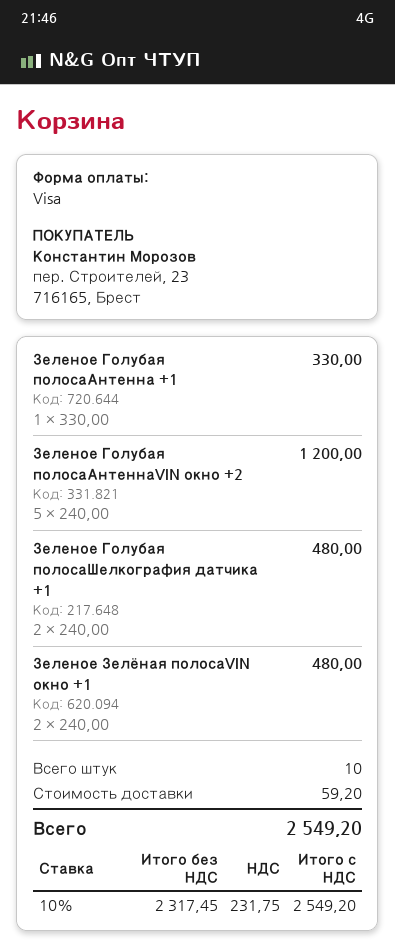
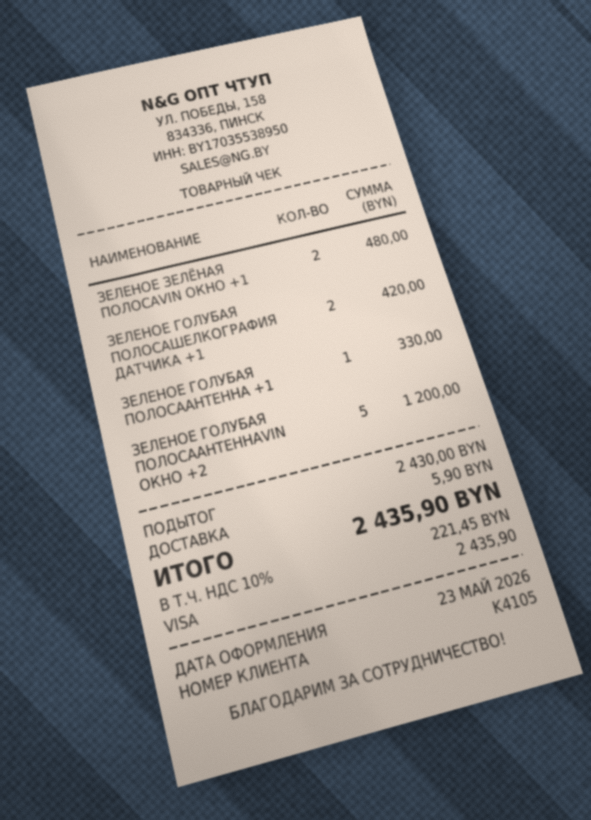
Зеленое Голубая полосаШелкография датчика +1: 2 for 480.00 -> 2 for 420.00
shipping: 59.20 -> 5.90
tax: 10% = 231.75 -> 10% = 221.45
total: 2549.20 -> 2435.90

